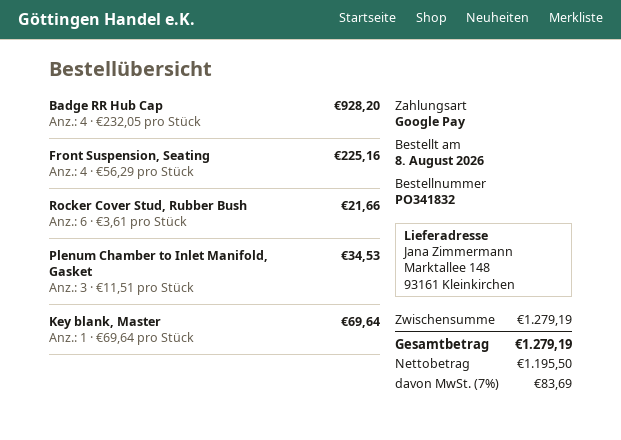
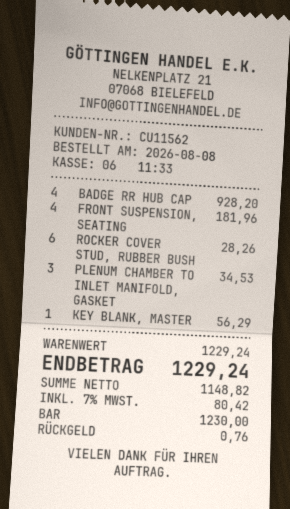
payment method: Google Pay -> cash
Front Suspension, Seating: 4 for 225.16 -> 4 for 181.96
Rocker Cover Stud, Rubber Bush: 6 for 21.66 -> 6 for 28.26
Key blank, Master: 1 for 69.64 -> 1 for 56.29
subtotal: 1279.19 -> 1229.24
net: 1195.50 -> 1148.82
tax: 7% = 83.69 -> 7% = 80.42
total: 1279.19 -> 1229.24

